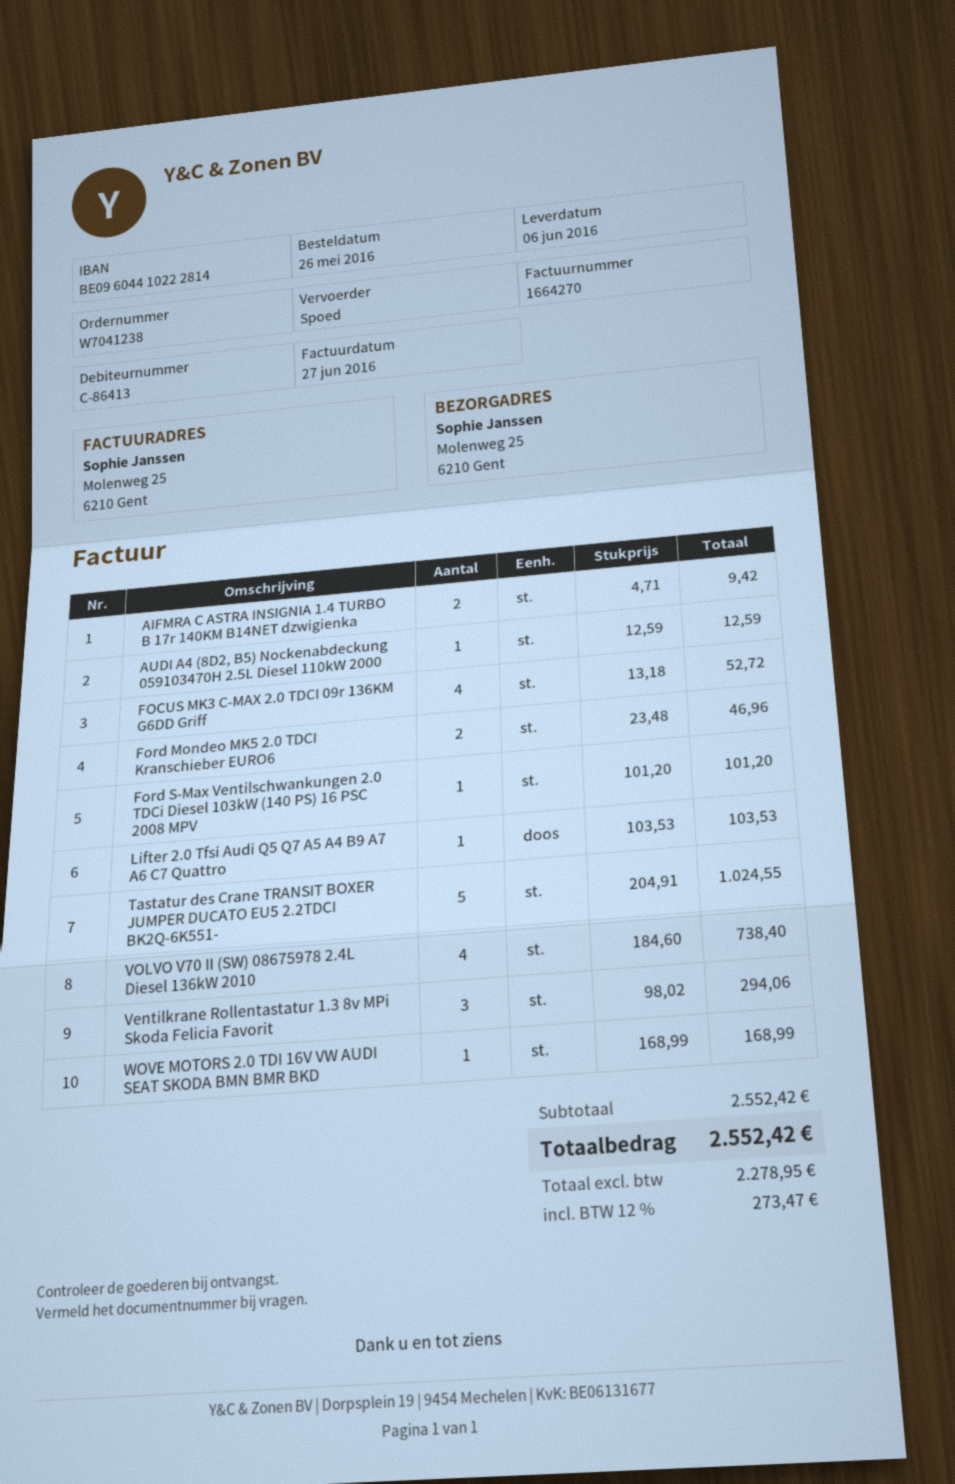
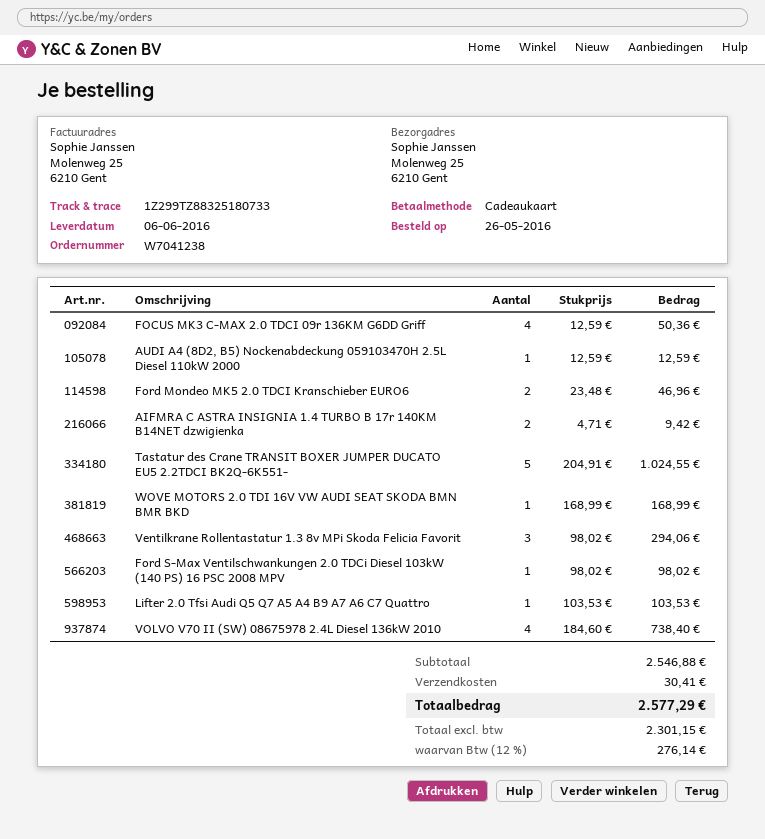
FOCUS MK3 C-MAX 2.0 TDCI 09r 136KM G6DD Griff: 4 x 13.18 = 52.72 -> 4 x 12.59 = 50.36
Ford S-Max Ventilschwankungen 2.0 TDCi Diesel 103kW (140 PS) 16 PSC 2008 MPV: 1 x 101.20 = 101.20 -> 1 x 98.02 = 98.02
subtotal: 2552.42 -> 2546.88
shipping: none -> 30.41
net: 2278.95 -> 2301.15
tax: 12% = 273.47 -> 12% = 276.14
total: 2552.42 -> 2577.29

